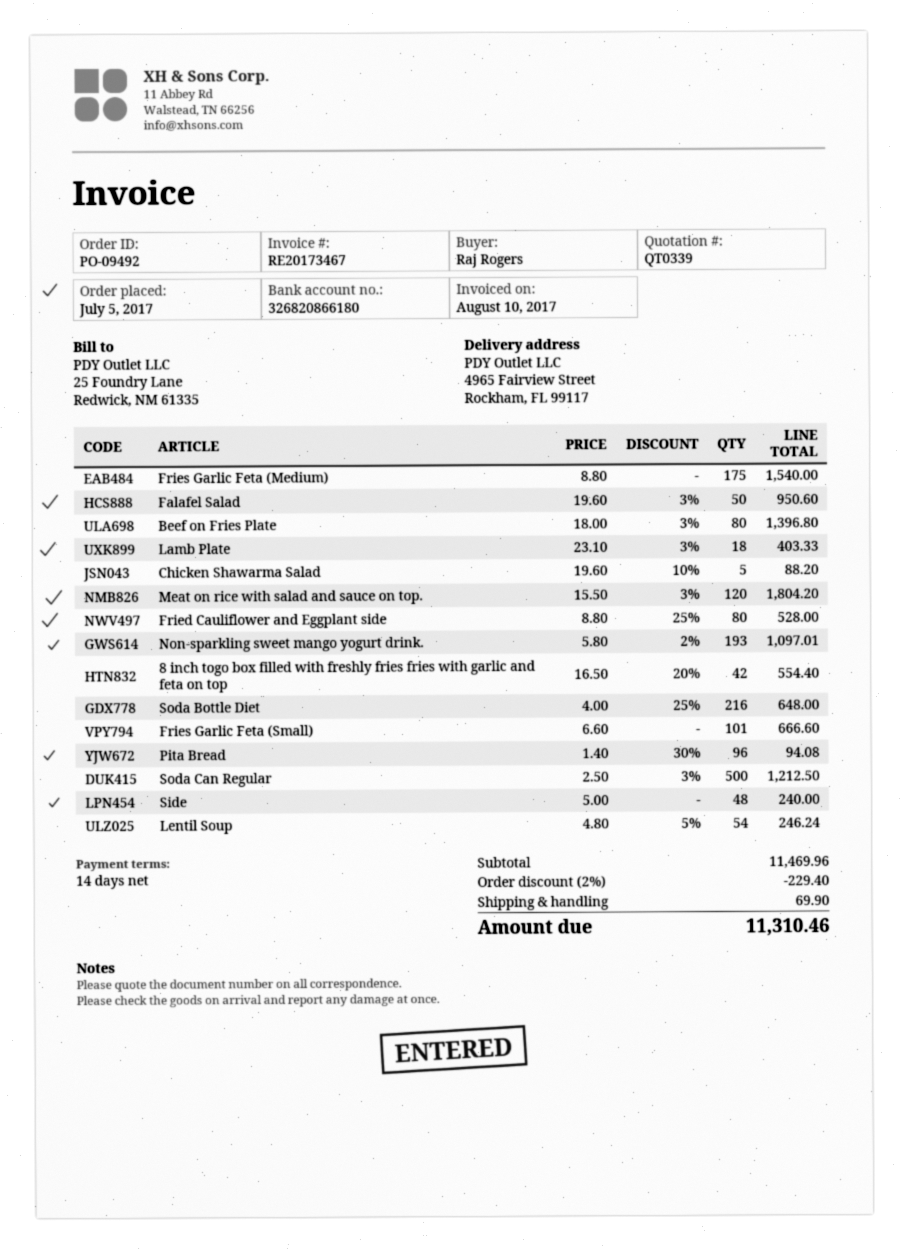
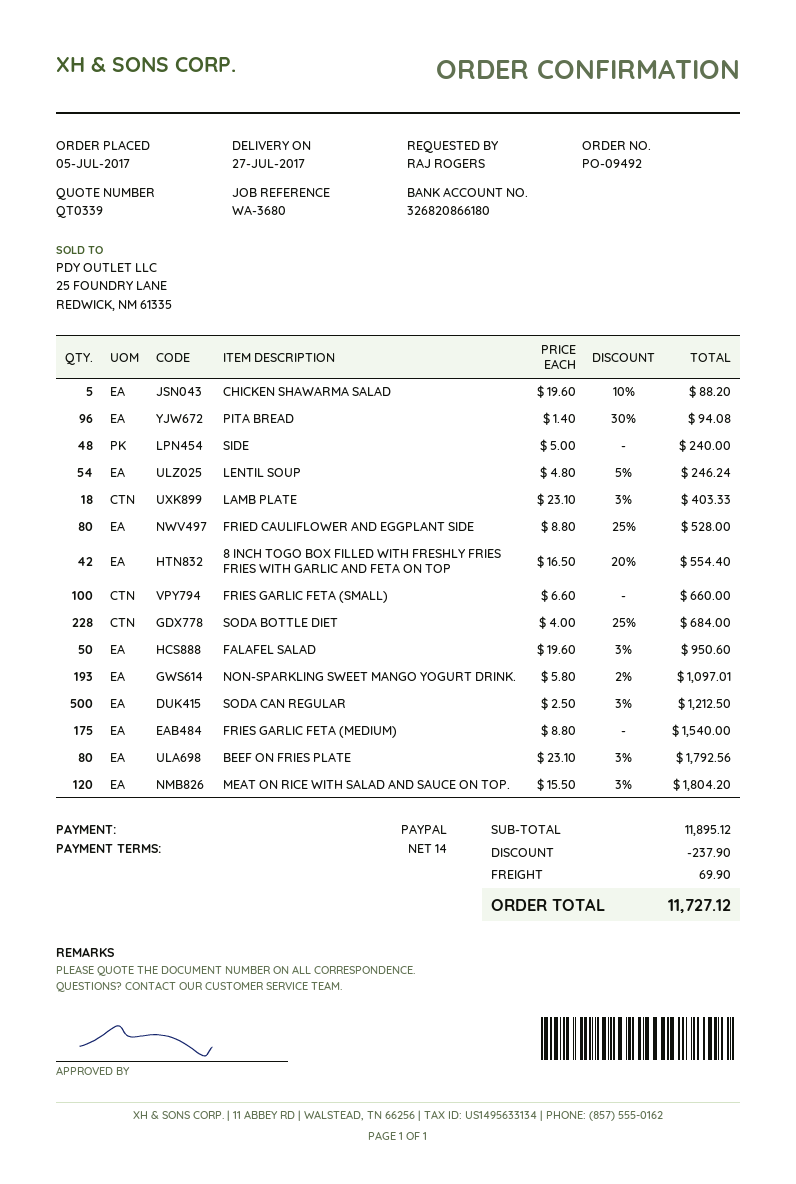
Beef on Fries Plate: 80 x 18.00 - 3% = 1396.80 -> 80 x 23.10 - 3% = 1792.56
Soda Bottle Diet: 216 x 4.00 - 25% = 648.00 -> 228 x 4.00 - 25% = 684.00
Fries Garlic Feta (Small): 101 x 6.60 = 666.60 -> 100 x 6.60 = 660.00
subtotal: 11469.96 -> 11895.12
discount: 229.40 -> 237.90
total: 11310.46 -> 11727.12

